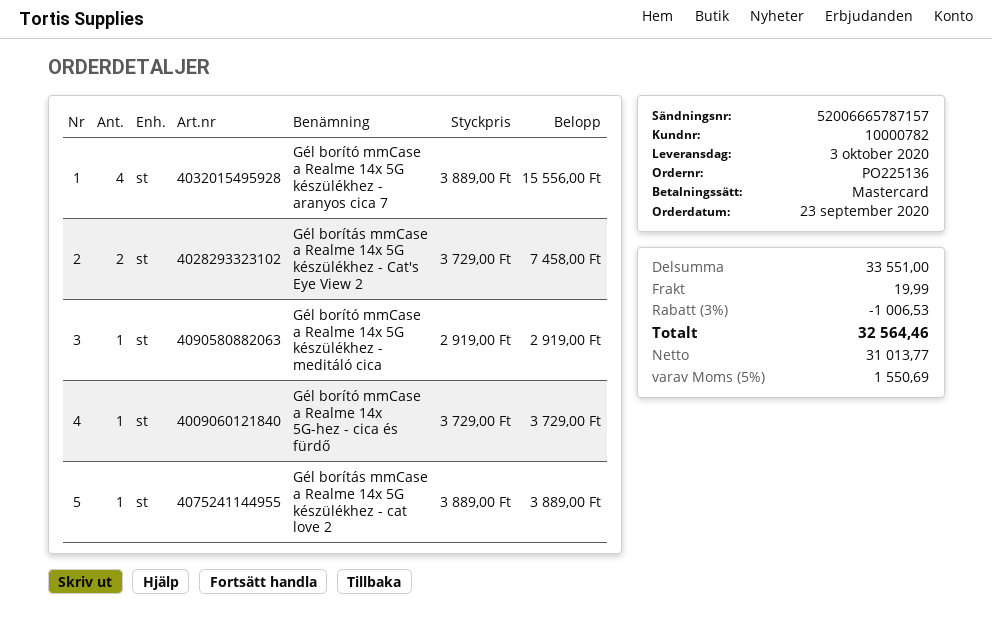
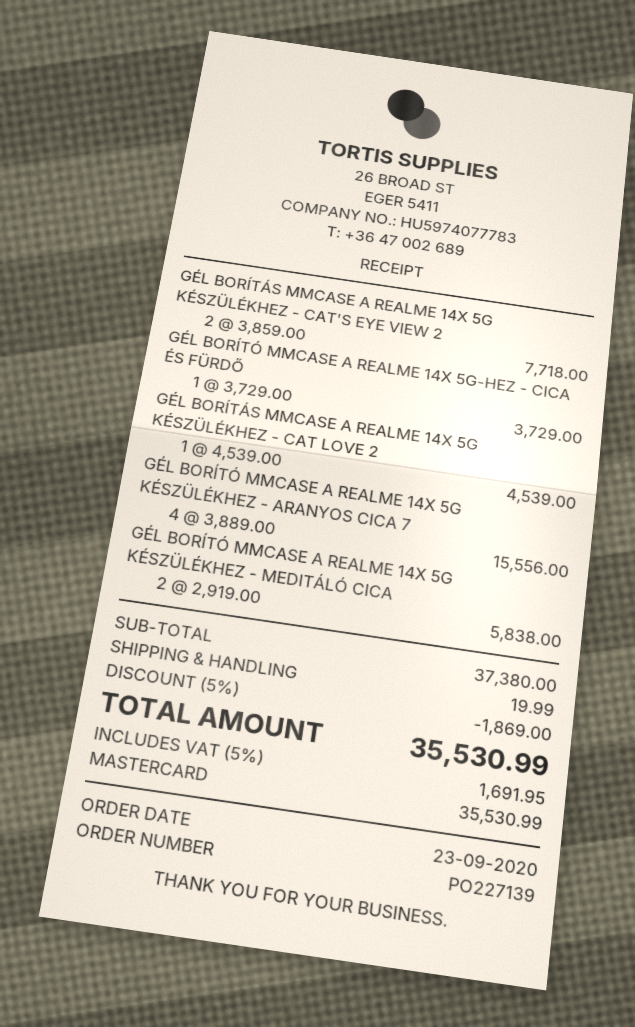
order number: PO225136 -> PO227139
Gél borítás mmCase a Realme 14x 5G készülékhez - Cat's Eye View 2: 2 x 3729.00 = 7458.00 -> 2 x 3859.00 = 7718.00
Gél borító mmCase a Realme 14x 5G készülékhez - meditáló cica: 1 x 2919.00 = 2919.00 -> 2 x 2919.00 = 5838.00
Gél borítás mmCase a Realme 14x 5G készülékhez - cat love 2: 1 x 3889.00 = 3889.00 -> 1 x 4539.00 = 4539.00
subtotal: 33551.00 -> 37380.00
discount: 3% = 1006.53 -> 5% = 1869.00
tax: 5% = 1550.69 -> 5% = 1691.95
total: 32564.46 -> 35530.99

